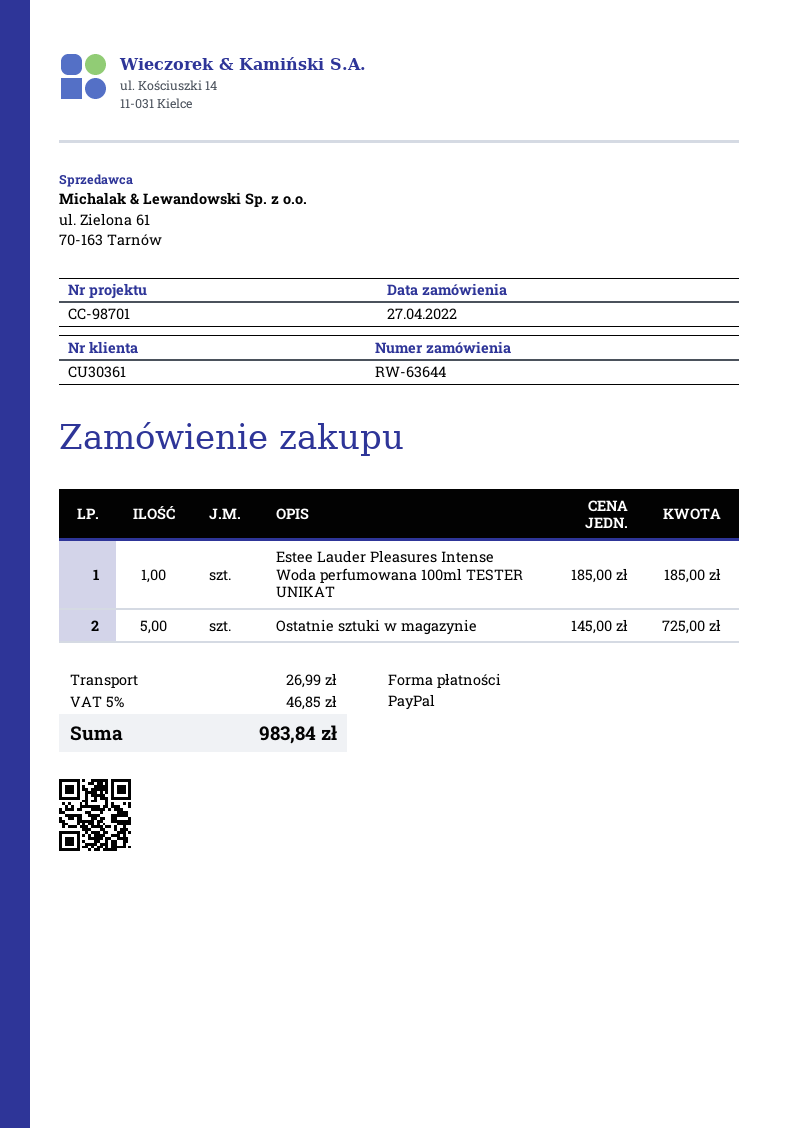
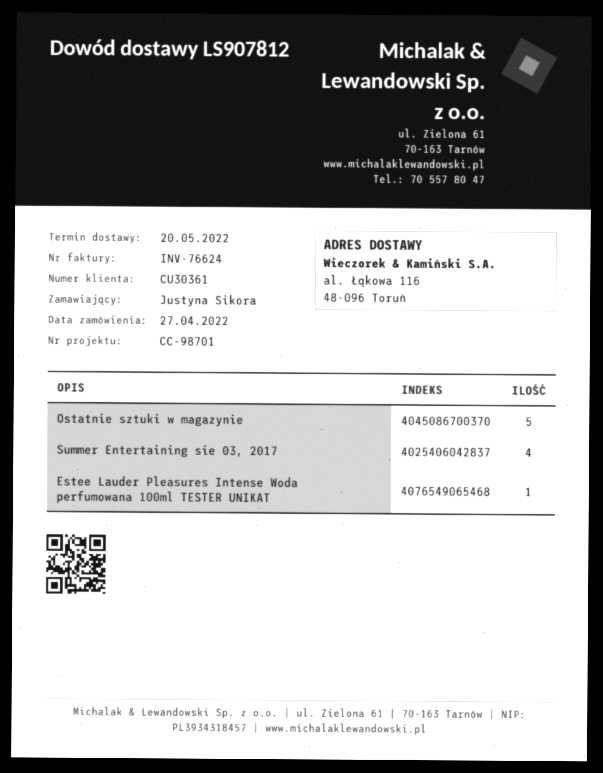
Summer Entertaining sie 03, 2017: none -> 4

